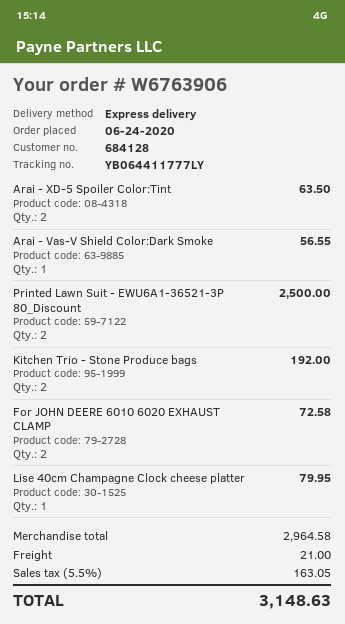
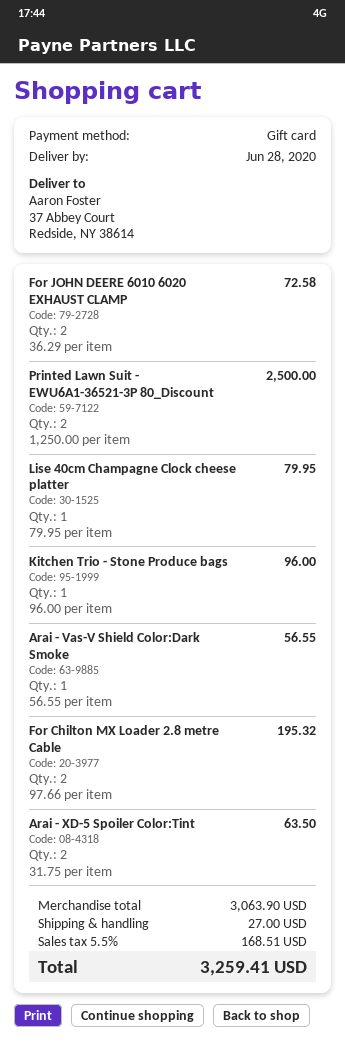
Kitchen Trio - Stone Produce bags: 2 for 192.00 -> 1 for 96.00
For Chilton MX Loader 2.8 metre Cable: none -> 2 for 195.32
subtotal: 2964.58 -> 3063.90
shipping: 21.00 -> 27.00
tax: 5.5% = 163.05 -> 5.5% = 168.51
total: 3148.63 -> 3259.41

